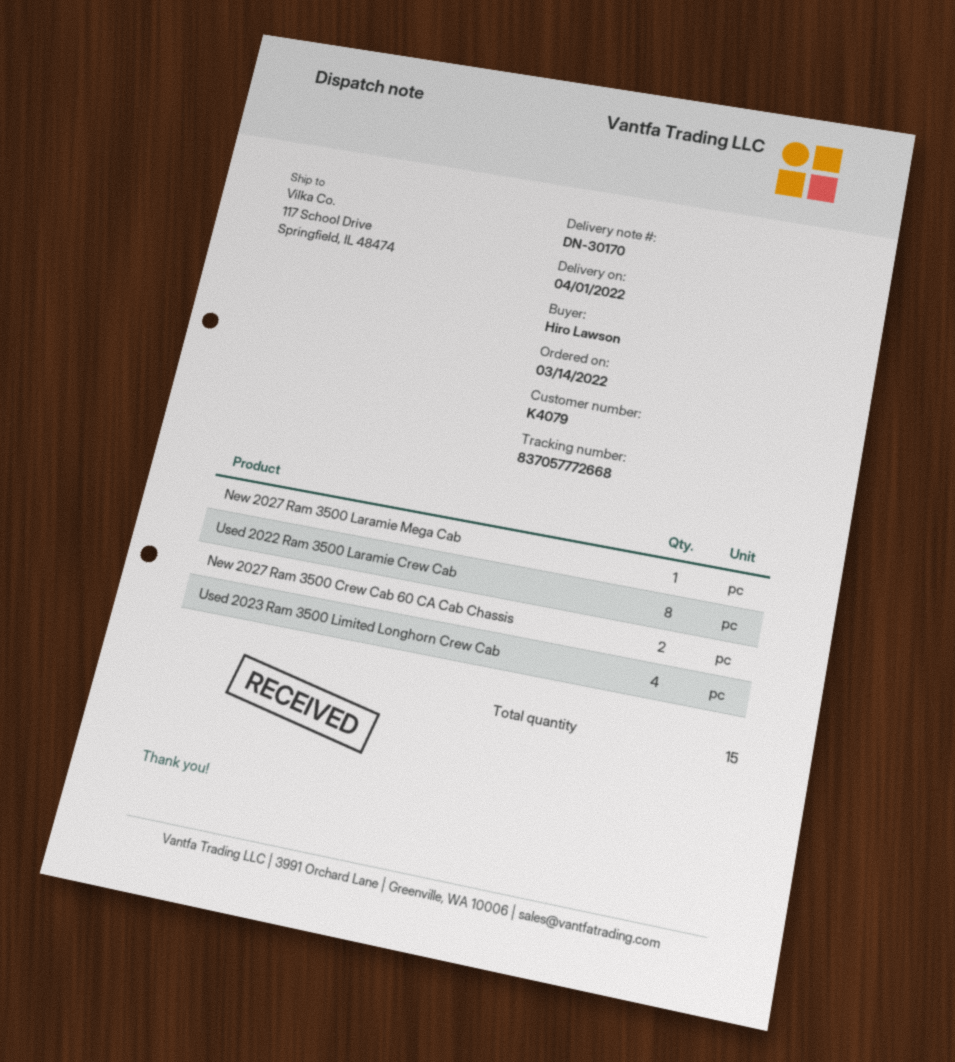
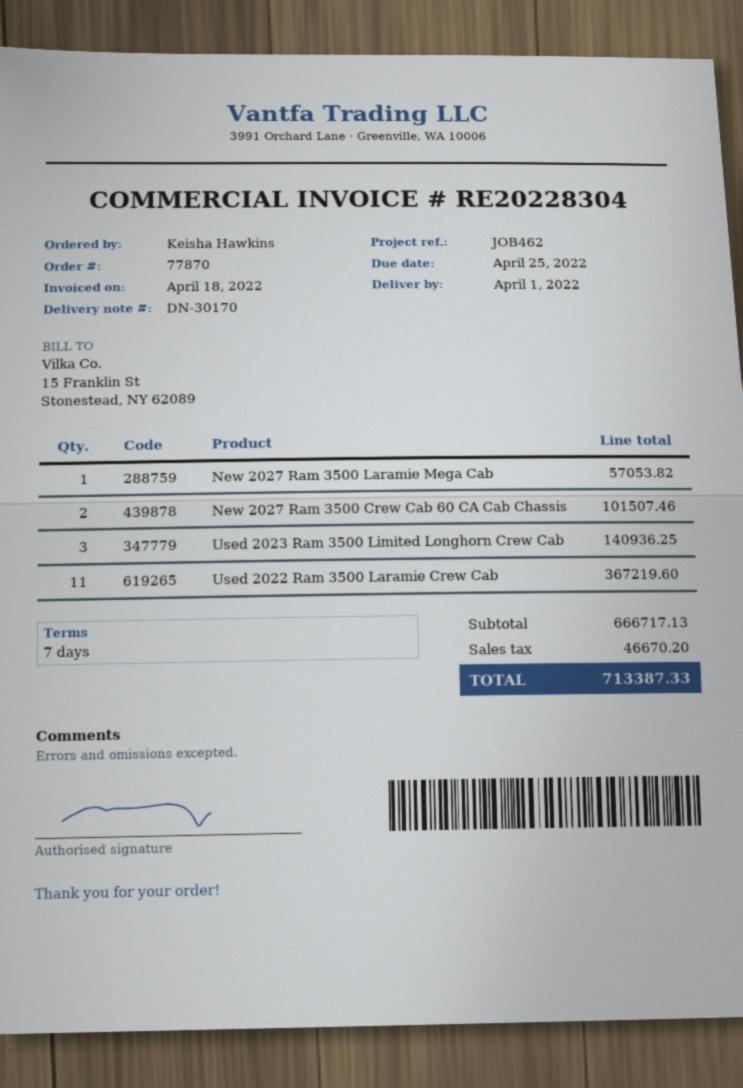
ordered by: Hiro Lawson -> Keisha Hawkins
Used 2022 Ram 3500 Laramie Crew Cab: 8 -> 11
Used 2023 Ram 3500 Limited Longhorn Crew Cab: 4 -> 3

